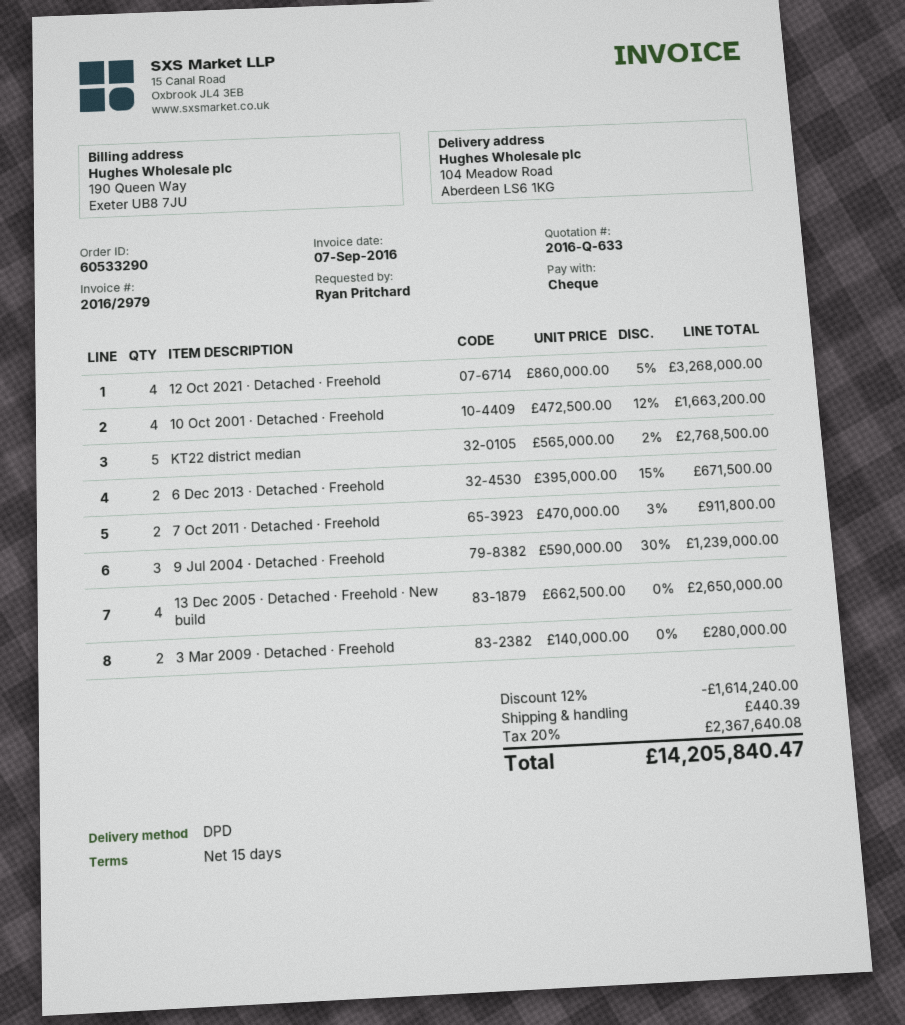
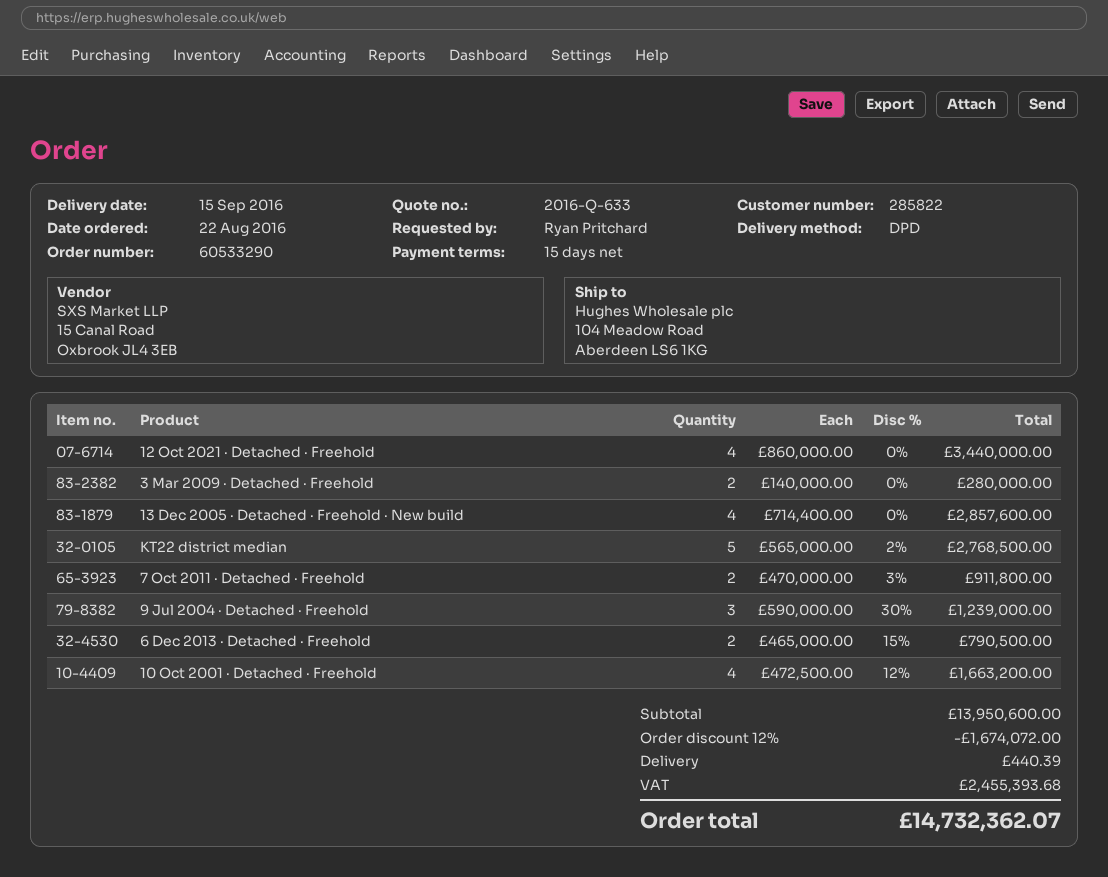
12 Oct 2021 · Detached · Freehold: 4 x 860000.00 - 5% = 3268000.00 -> 4 x 860000.00 = 3440000.00
6 Dec 2013 · Detached · Freehold: 2 x 395000.00 - 15% = 671500.00 -> 2 x 465000.00 - 15% = 790500.00
13 Dec 2005 · Detached · Freehold · New build: 4 x 662500.00 = 2650000.00 -> 4 x 714400.00 = 2857600.00
discount: 12% = 1614240.00 -> 12% = 1674072.00
tax: 2367640.08 -> 2455393.68
total: 14205840.47 -> 14732362.07

